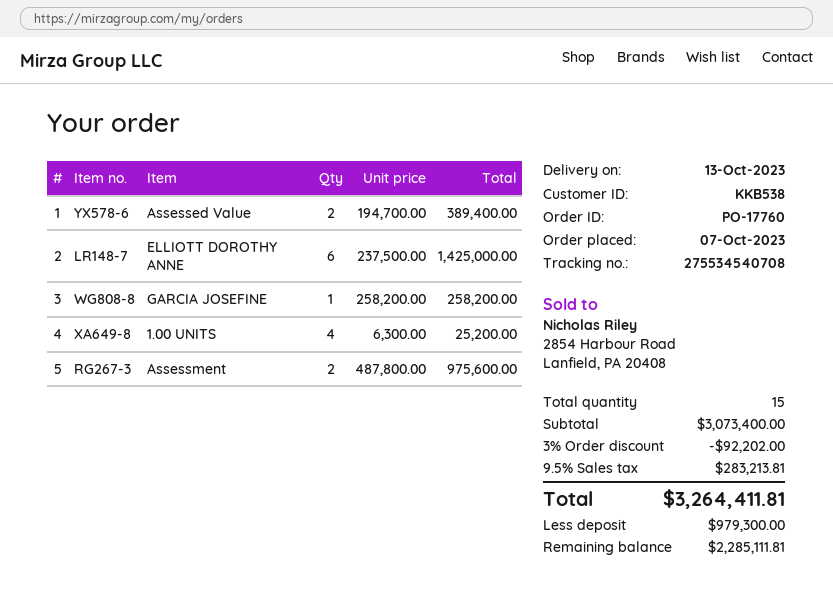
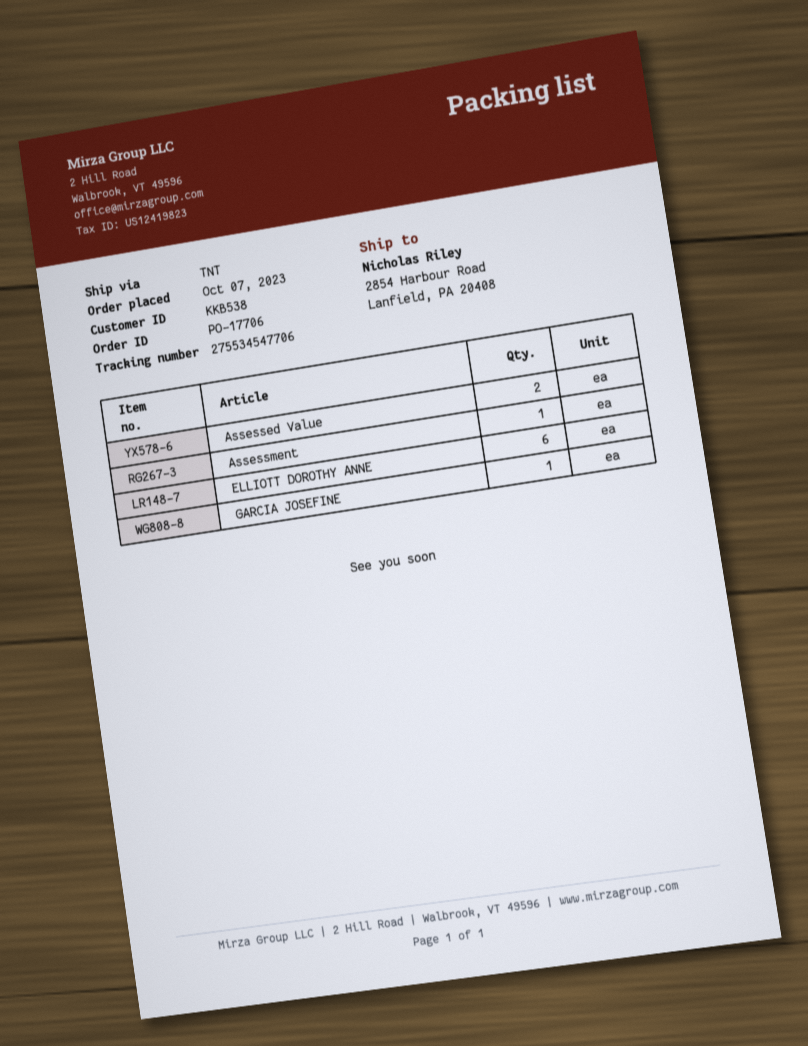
order number: PO-17760 -> PO-17706
tracking number: 275534540708 -> 275534547706
1.00 UNITS: 4 -> none
Assessment: 2 -> 1

